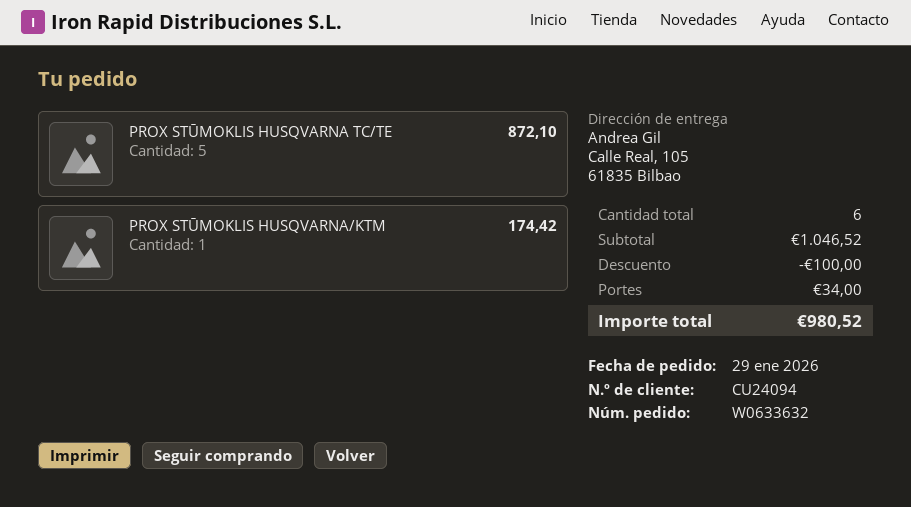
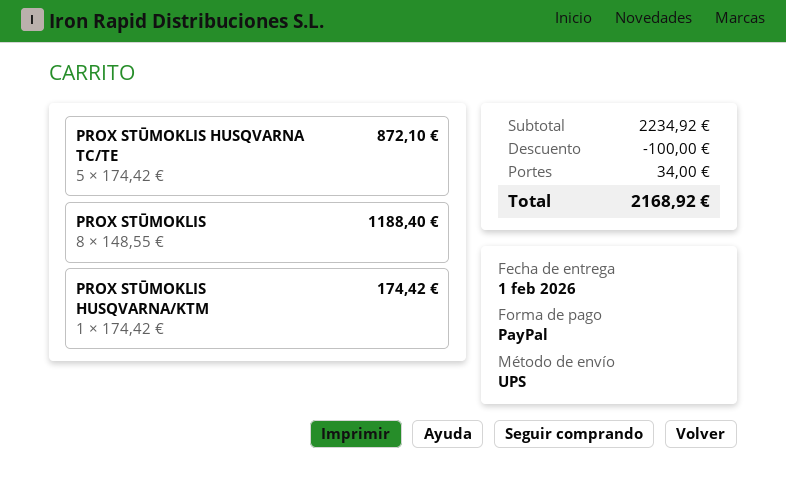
PROX STŪMOKLIS: none -> 8 for 1188.40
subtotal: 1046.52 -> 2234.92
total: 980.52 -> 2168.92

